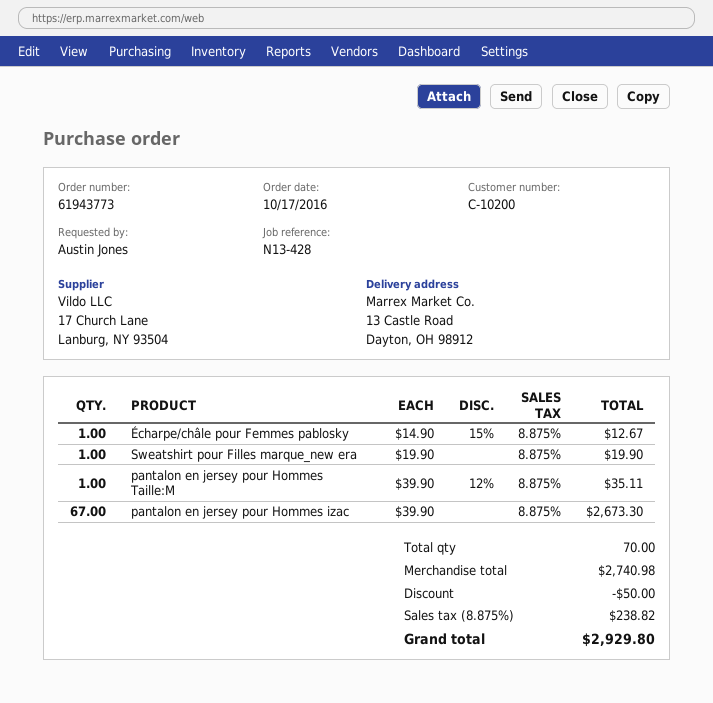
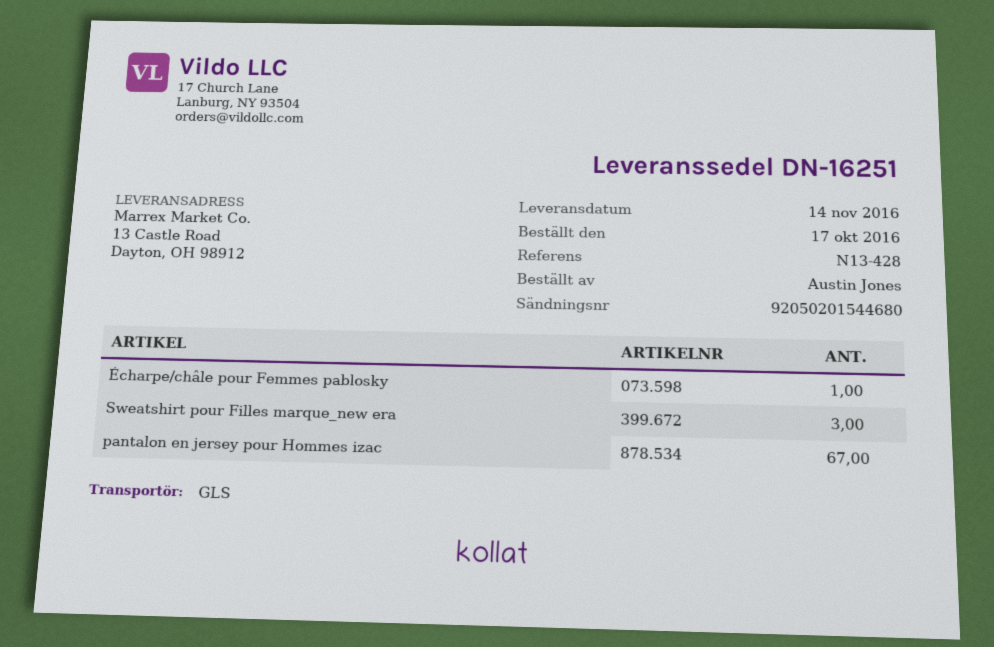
Sweatshirt pour Filles marque_new era: 1 -> 3
pantalon en jersey pour Hommes Taille:M: 1 -> none

